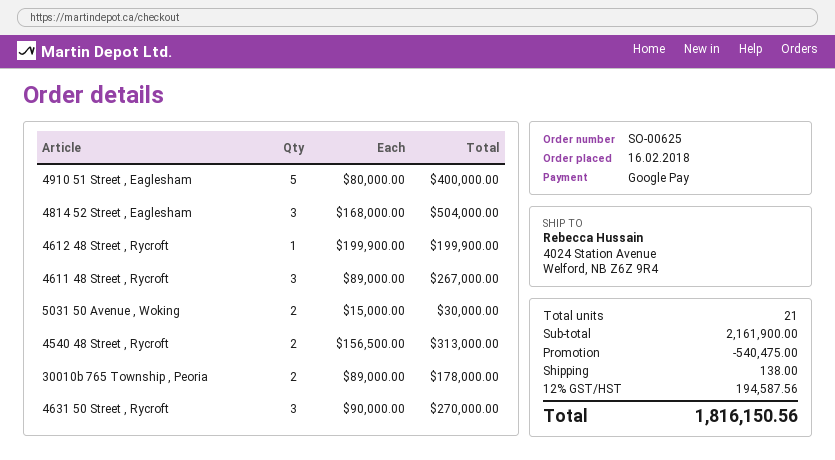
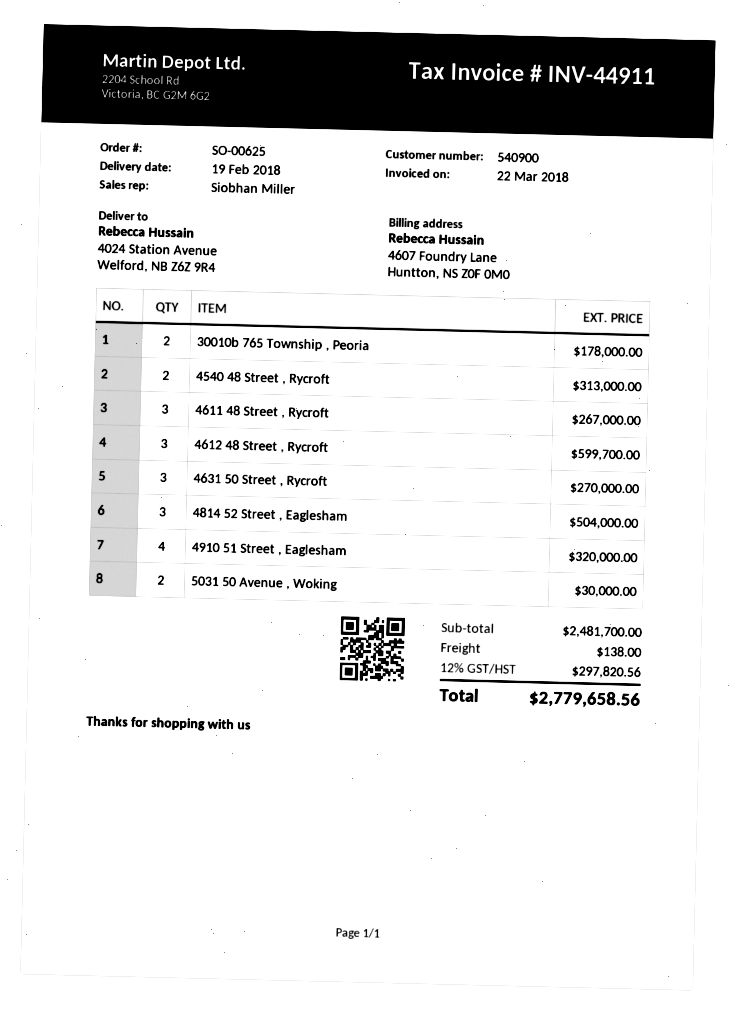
4910 51 Street , Eaglesham: 5 for 400000.00 -> 4 for 320000.00
4612 48 Street , Rycroft: 1 for 199900.00 -> 3 for 599700.00
subtotal: 2161900.00 -> 2481700.00
discount: 540475.00 -> none
tax: 12% = 194587.56 -> 12% = 297820.56
total: 1816150.56 -> 2779658.56

